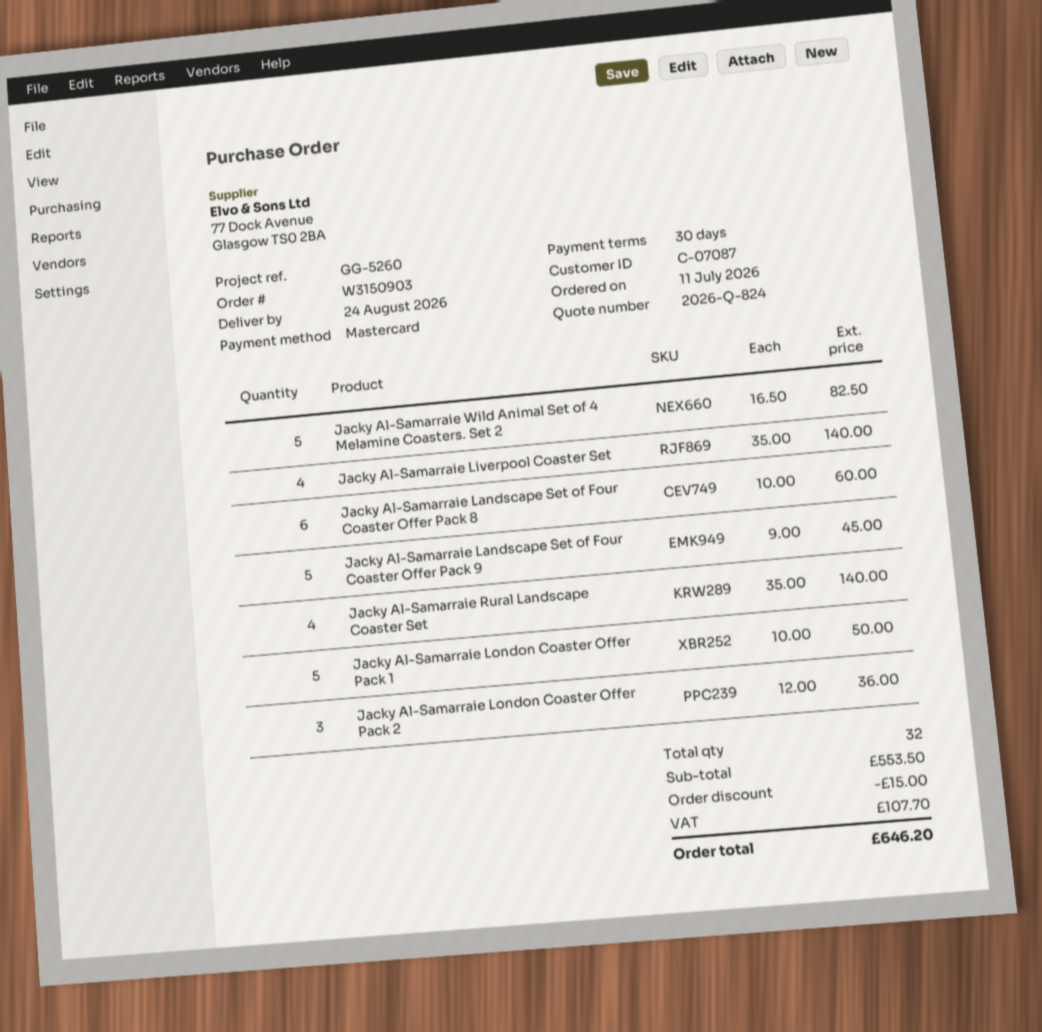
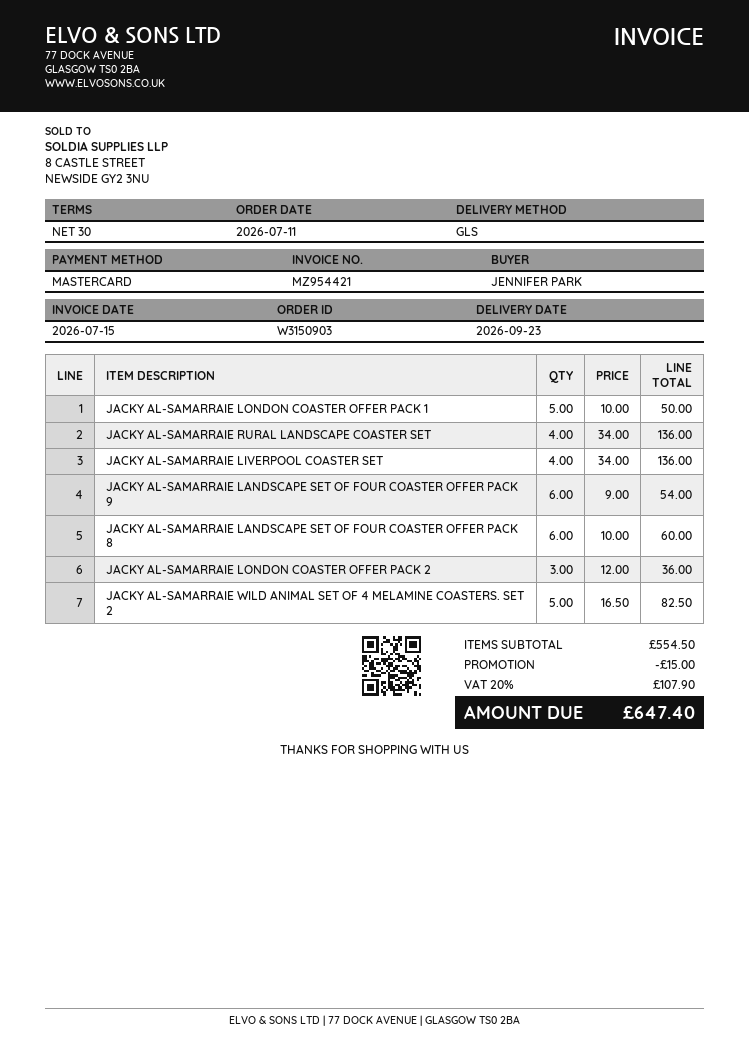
delivery date: 2026-08-24 -> 2026-09-23
Jacky Al-Samarraie Liverpool Coaster Set: 4 x 35.00 = 140.00 -> 4 x 34.00 = 136.00
Jacky Al-Samarraie Landscape Set of Four Coaster Offer Pack 9: 5 x 9.00 = 45.00 -> 6 x 9.00 = 54.00
Jacky Al-Samarraie Rural Landscape Coaster Set: 4 x 35.00 = 140.00 -> 4 x 34.00 = 136.00
subtotal: 553.50 -> 554.50
tax: 107.70 -> 107.90
total: 646.20 -> 647.40

